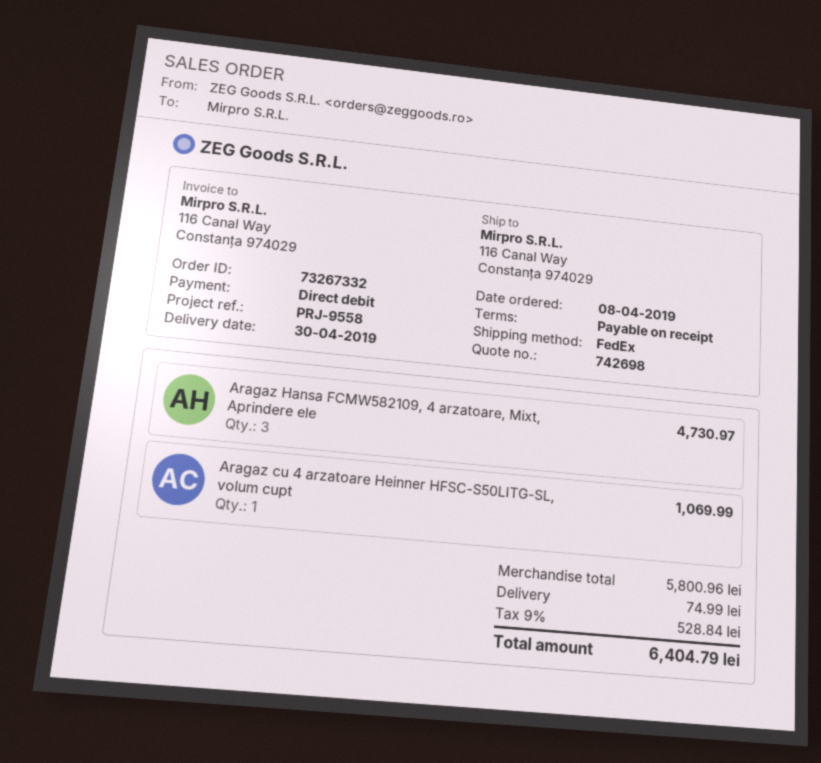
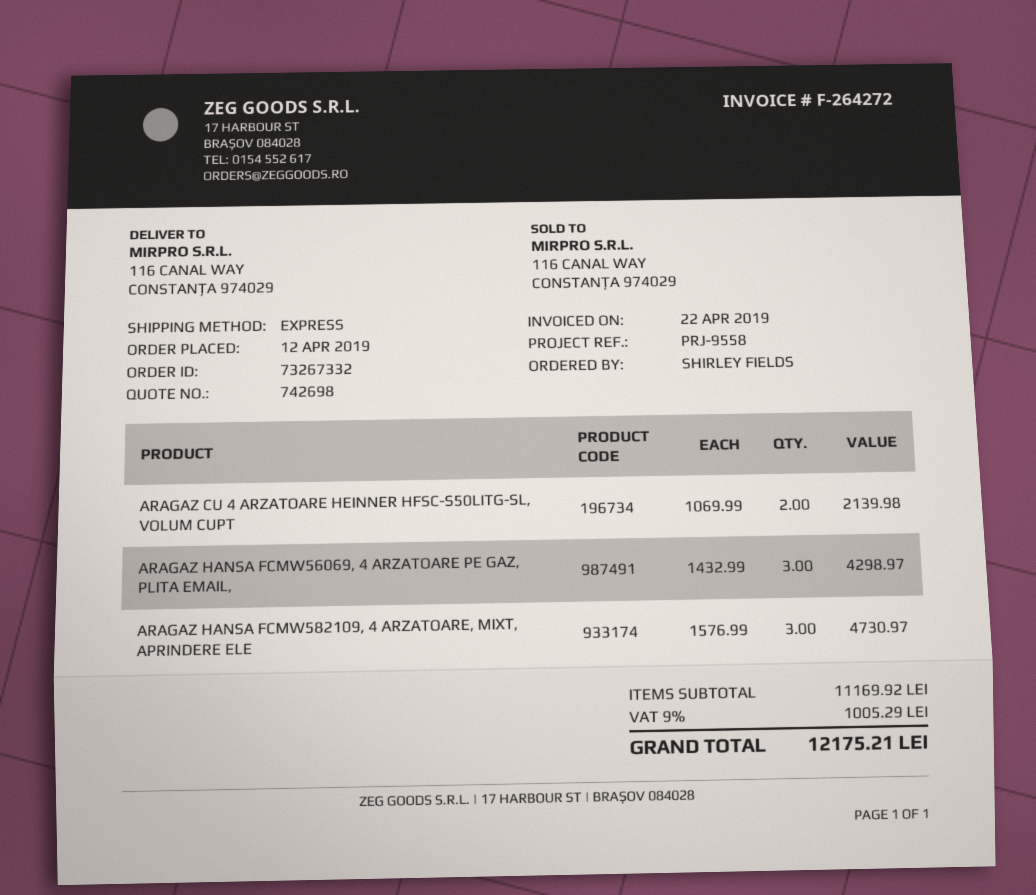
order date: 2019-04-08 -> 2019-04-12
shipping method: FedEx -> express
Aragaz cu 4 arzatoare Heinner HFSC-S50LITG-SL, volum cupt: 1 for 1069.99 -> 2 for 2139.98
ARAGAZ HANSA FCMW56069, 4 ARZATOARE PE GAZ, PLITA EMAIL,: none -> 3 for 4298.97
subtotal: 5800.96 -> 11169.92
shipping: 74.99 -> none
tax: 9% = 528.84 -> 9% = 1005.29
total: 6404.79 -> 12175.21

